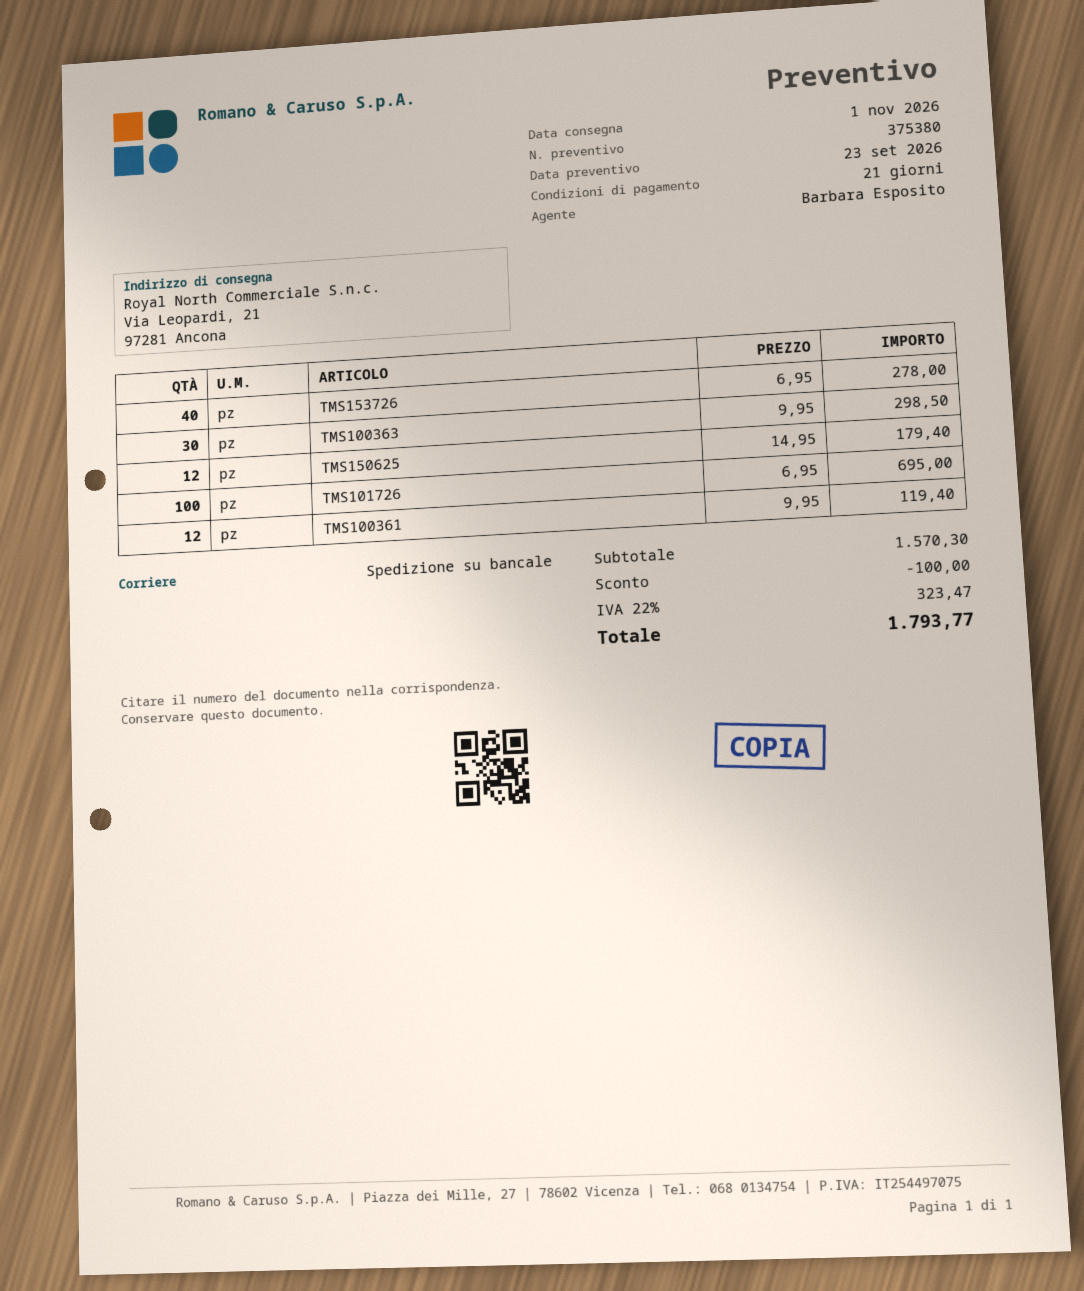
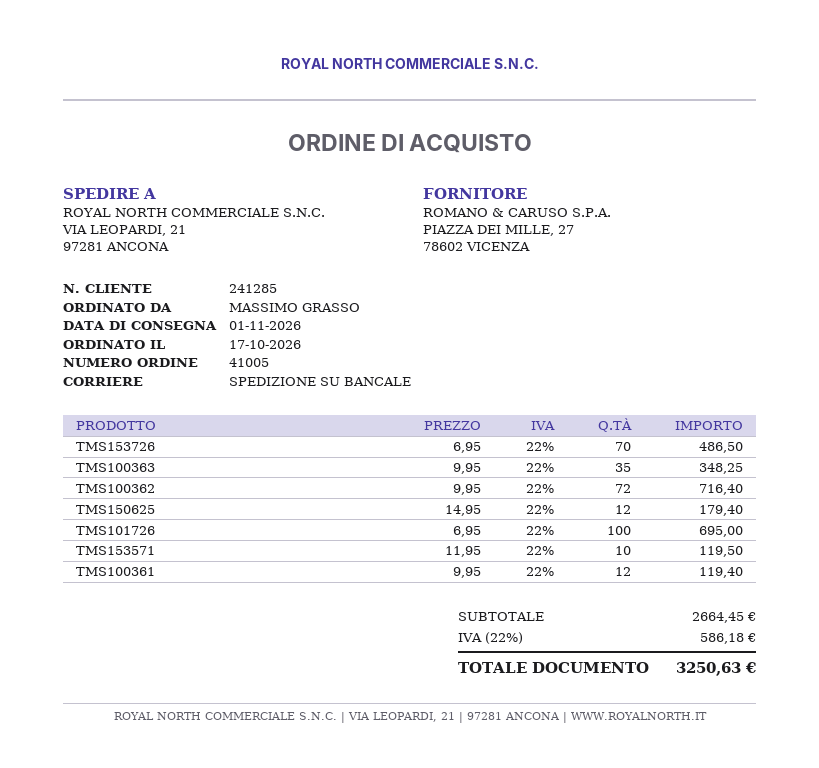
TMS153726: 40 x 6.95 = 278.00 -> 70 x 6.95 = 486.50
TMS100363: 30 x 9.95 = 298.50 -> 35 x 9.95 = 348.25
TMS100362: none -> 72 x 9.95 = 716.40
TMS153571: none -> 10 x 11.95 = 119.50
subtotal: 1570.30 -> 2664.45
discount: 100.00 -> none
tax: 22% = 323.47 -> 22% = 586.18
total: 1793.77 -> 3250.63

